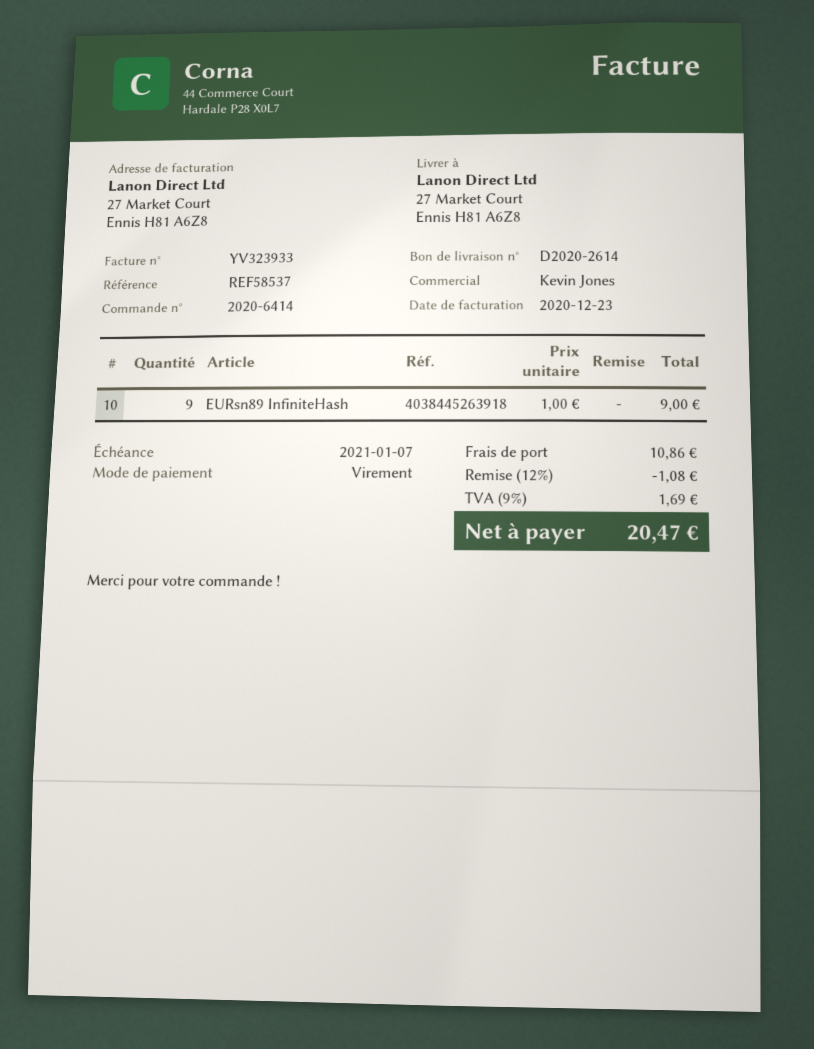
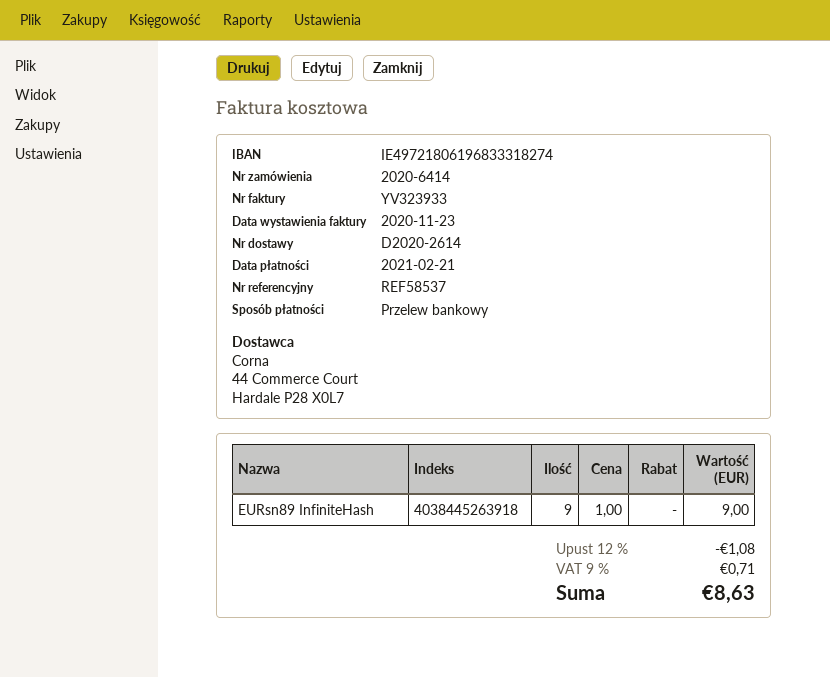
invoice date: 2020-12-23 -> 2020-11-23
due date: 2021-01-07 -> 2021-02-21
shipping: 10.86 -> none
tax: 9% = 1.69 -> 9% = 0.71
total: 20.47 -> 8.63

